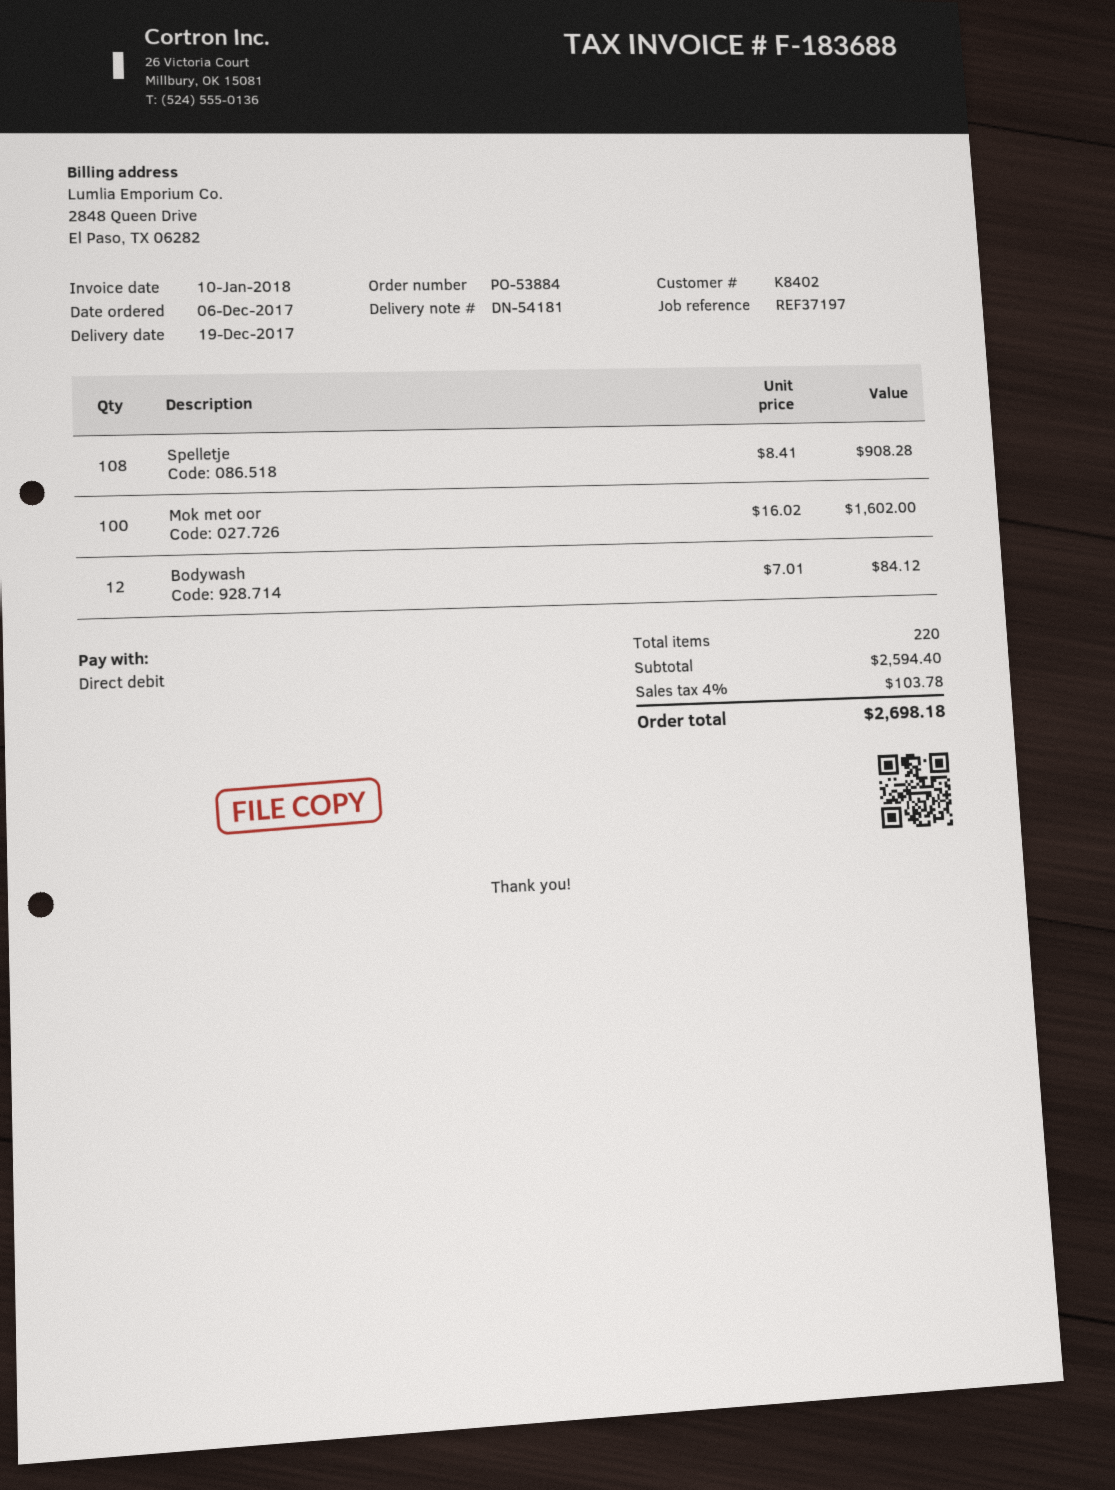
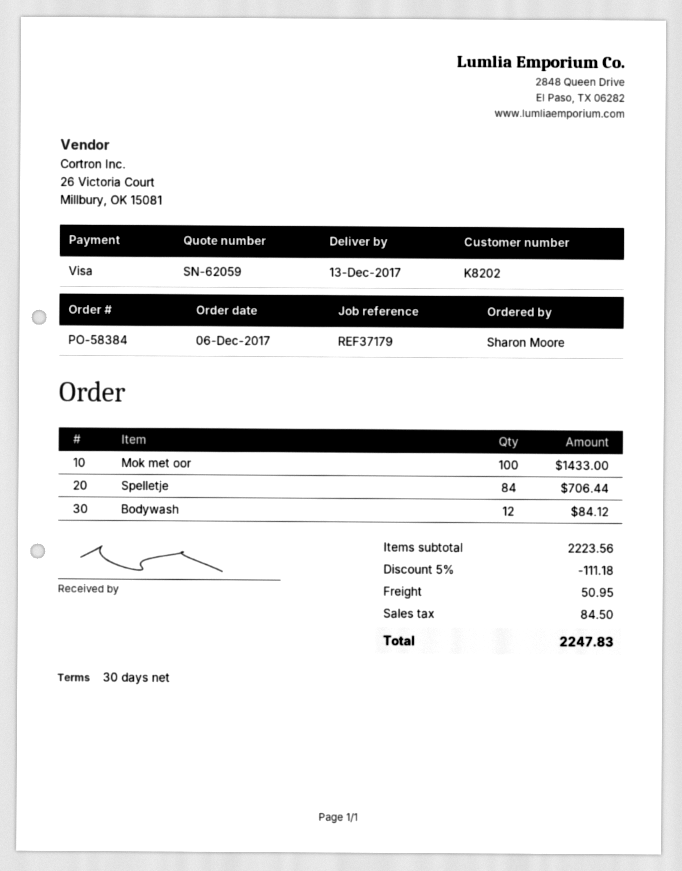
order number: PO-53884 -> PO-58384
delivery date: 2017-12-19 -> 2017-12-13
customer number: K8402 -> K8202
reference: REF37197 -> REF37179
payment method: direct debit -> Visa
Spelletje: 108 for 908.28 -> 84 for 706.44
Mok met oor: 100 for 1602.00 -> 100 for 1433.00
subtotal: 2594.40 -> 2223.56
discount: none -> 5% = 111.18
shipping: none -> 50.95
tax: 103.78 -> 84.50
total: 2698.18 -> 2247.83

